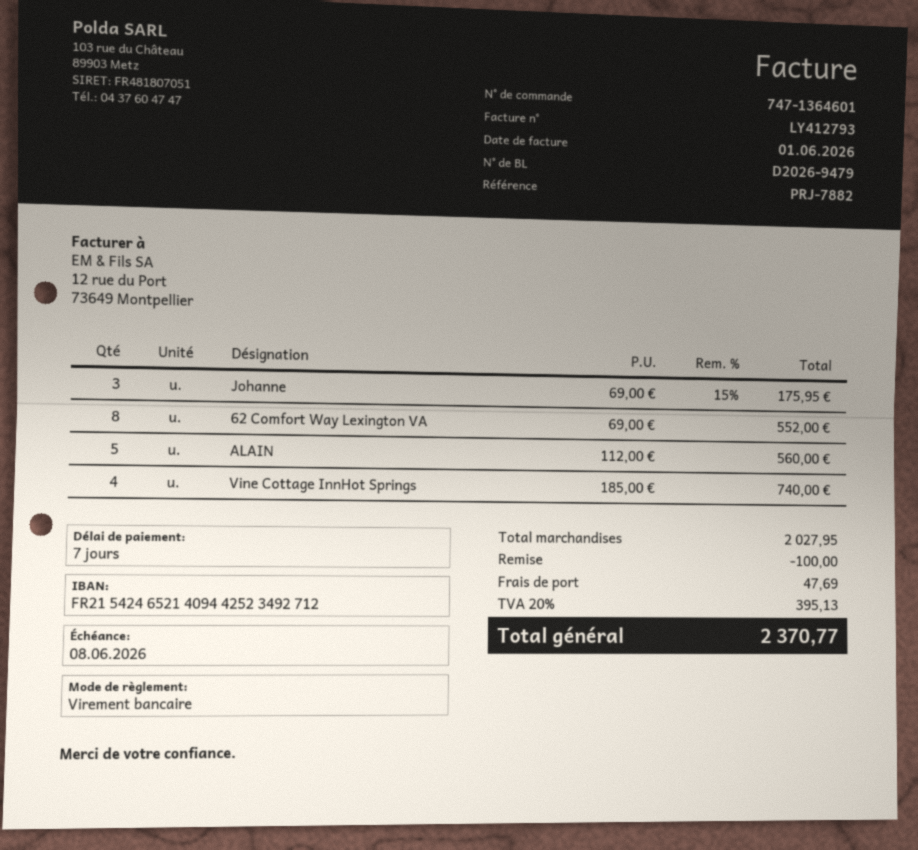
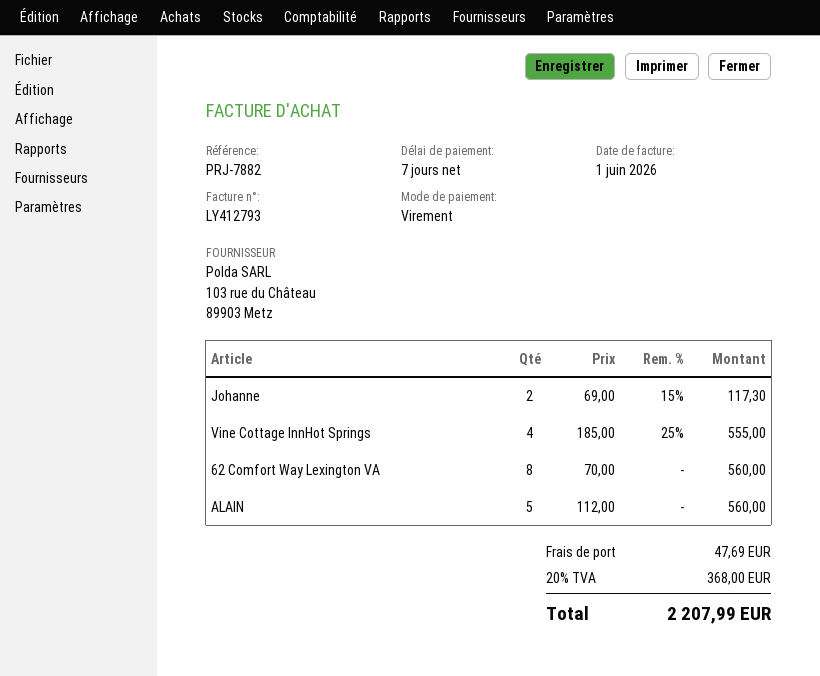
Johanne: 3 x 69.00 - 15% = 175.95 -> 2 x 69.00 - 15% = 117.30
62 Comfort Way Lexington VA: 8 x 69.00 = 552.00 -> 8 x 70.00 = 560.00
Vine Cottage InnHot Springs: 4 x 185.00 = 740.00 -> 4 x 185.00 - 25% = 555.00
discount: 100.00 -> none
tax: 20% = 395.13 -> 20% = 368.00
total: 2370.77 -> 2207.99

